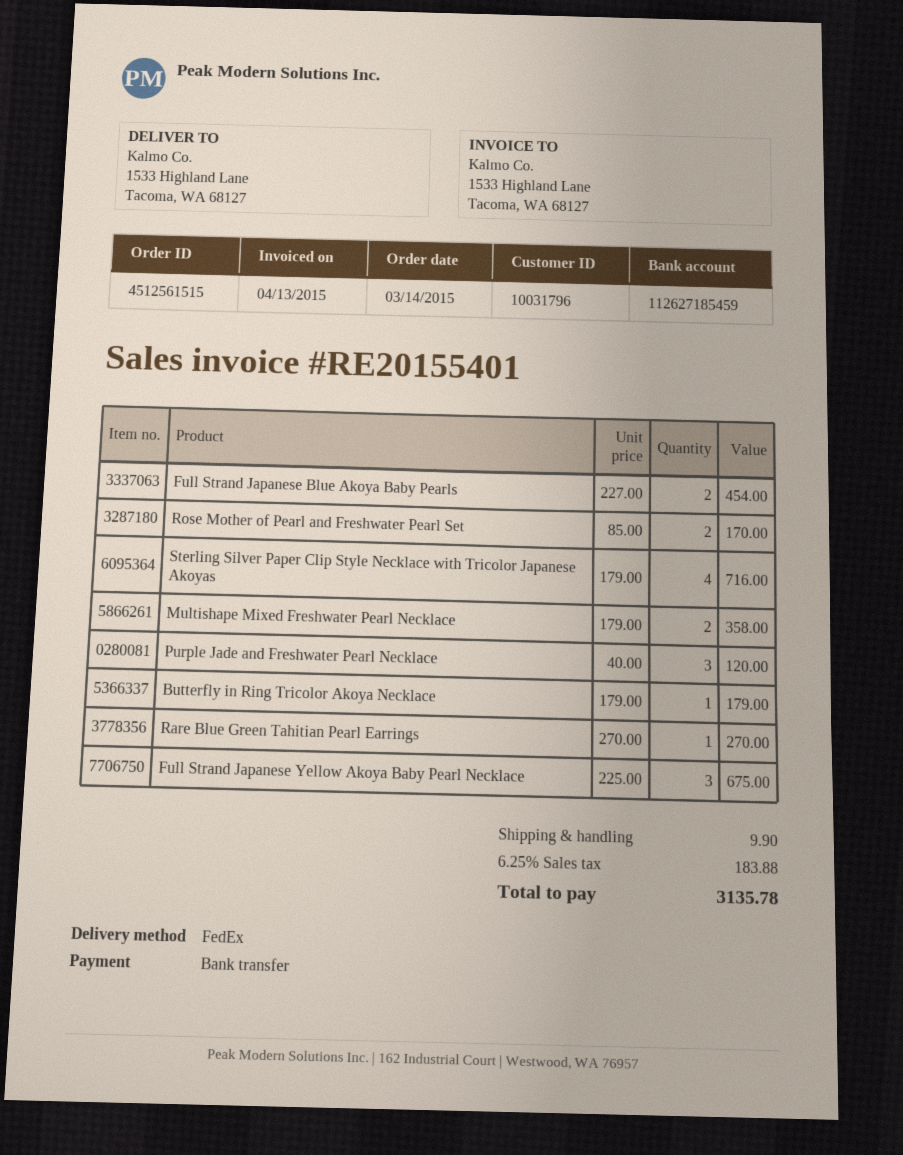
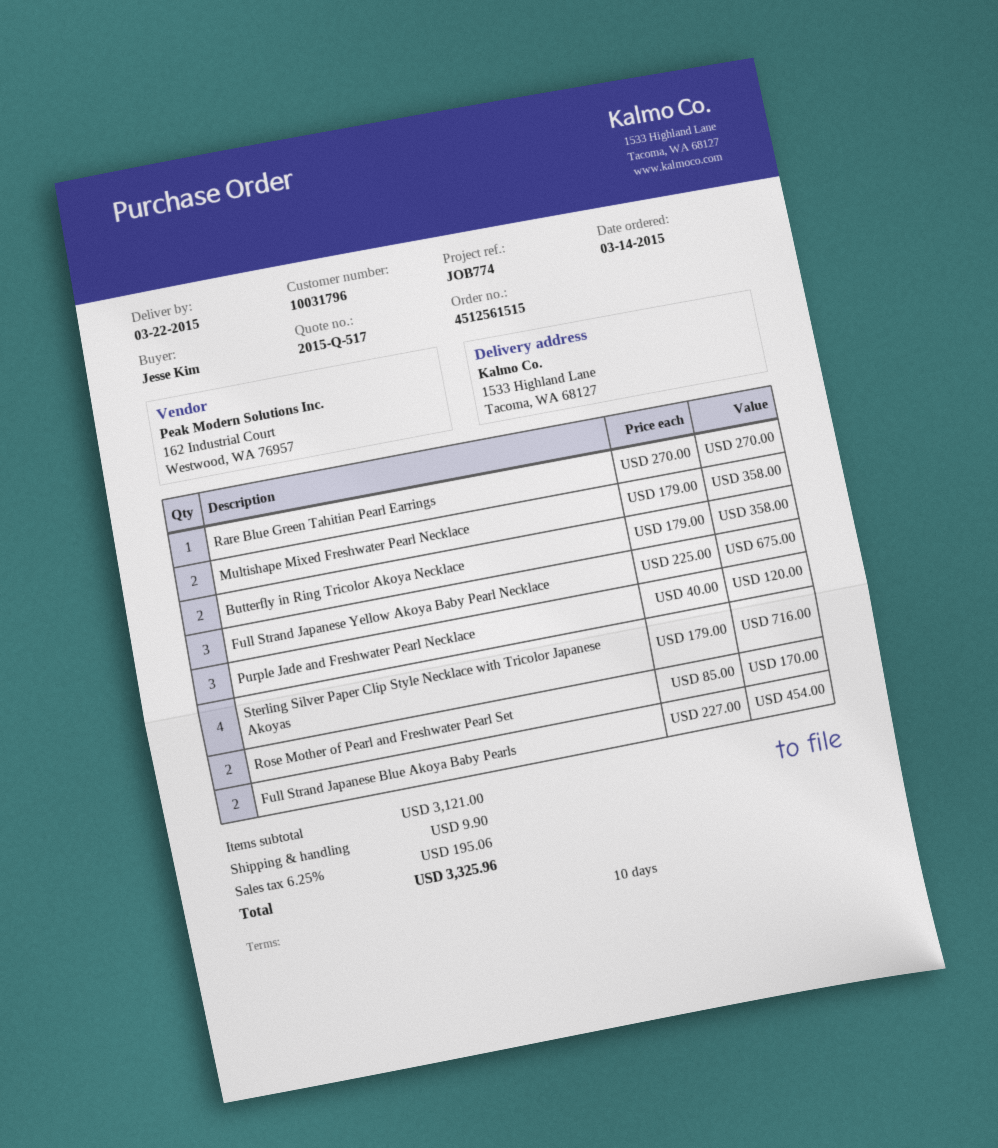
Butterfly in Ring Tricolor Akoya Necklace: 1 x 179.00 = 179.00 -> 2 x 179.00 = 358.00
tax: 6.25% = 183.88 -> 6.25% = 195.06
total: 3135.78 -> 3325.96

